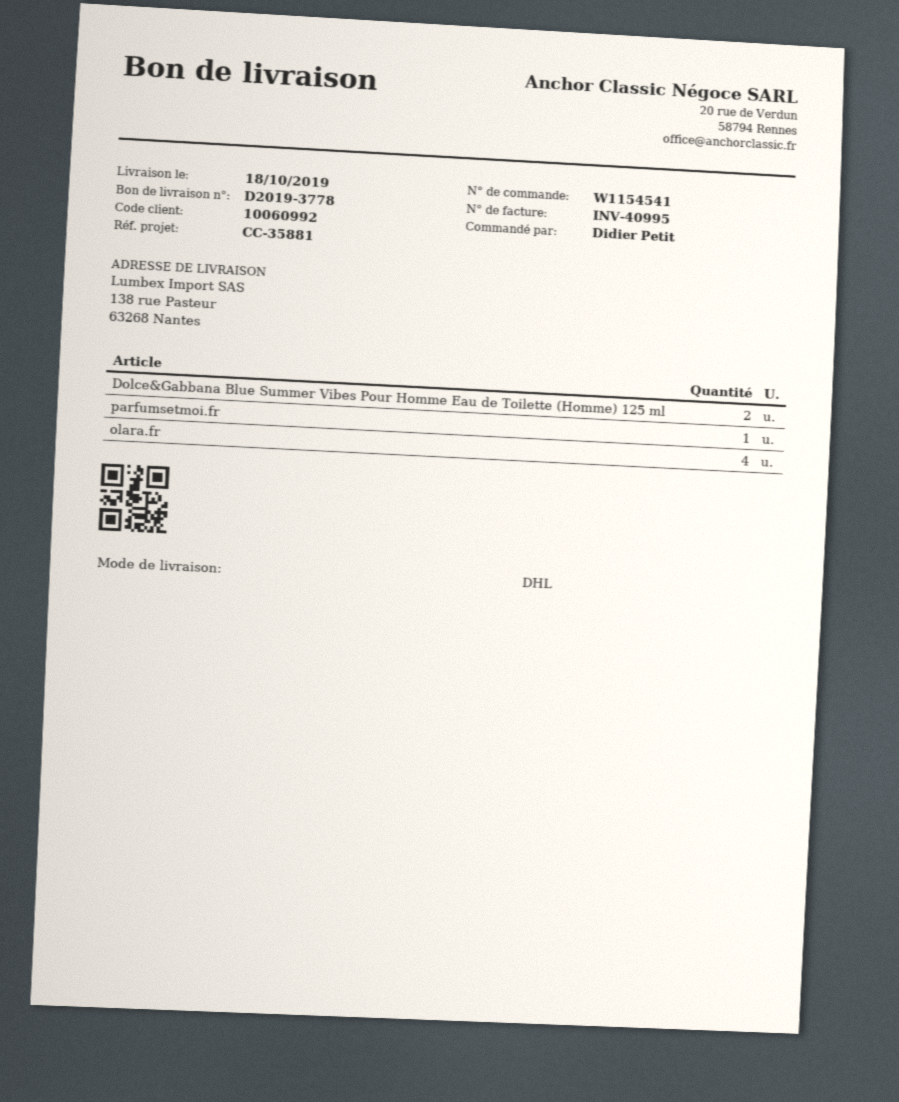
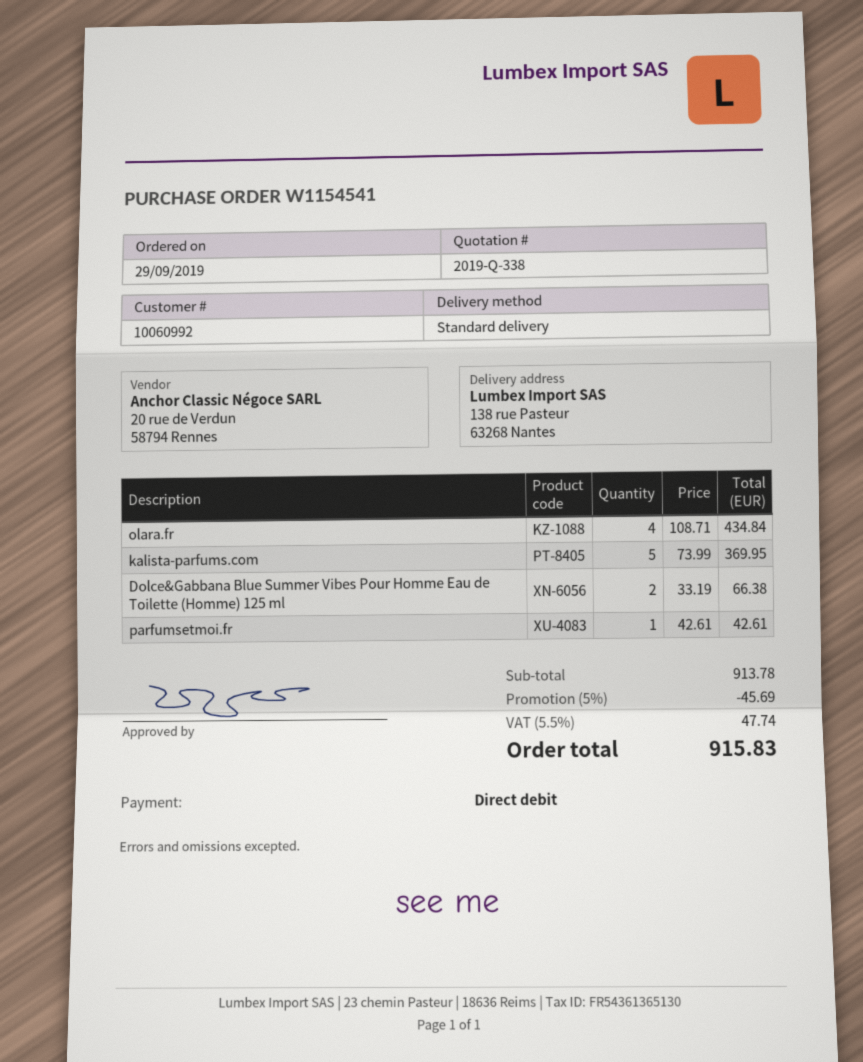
shipping method: DHL -> standard
kalista-parfums.com: none -> 5

